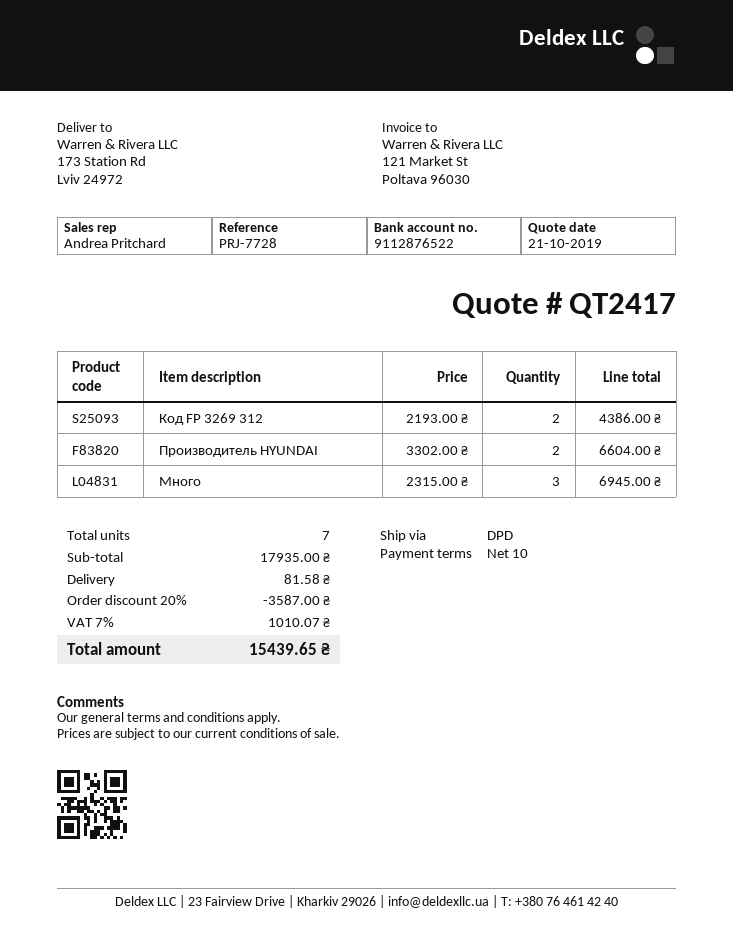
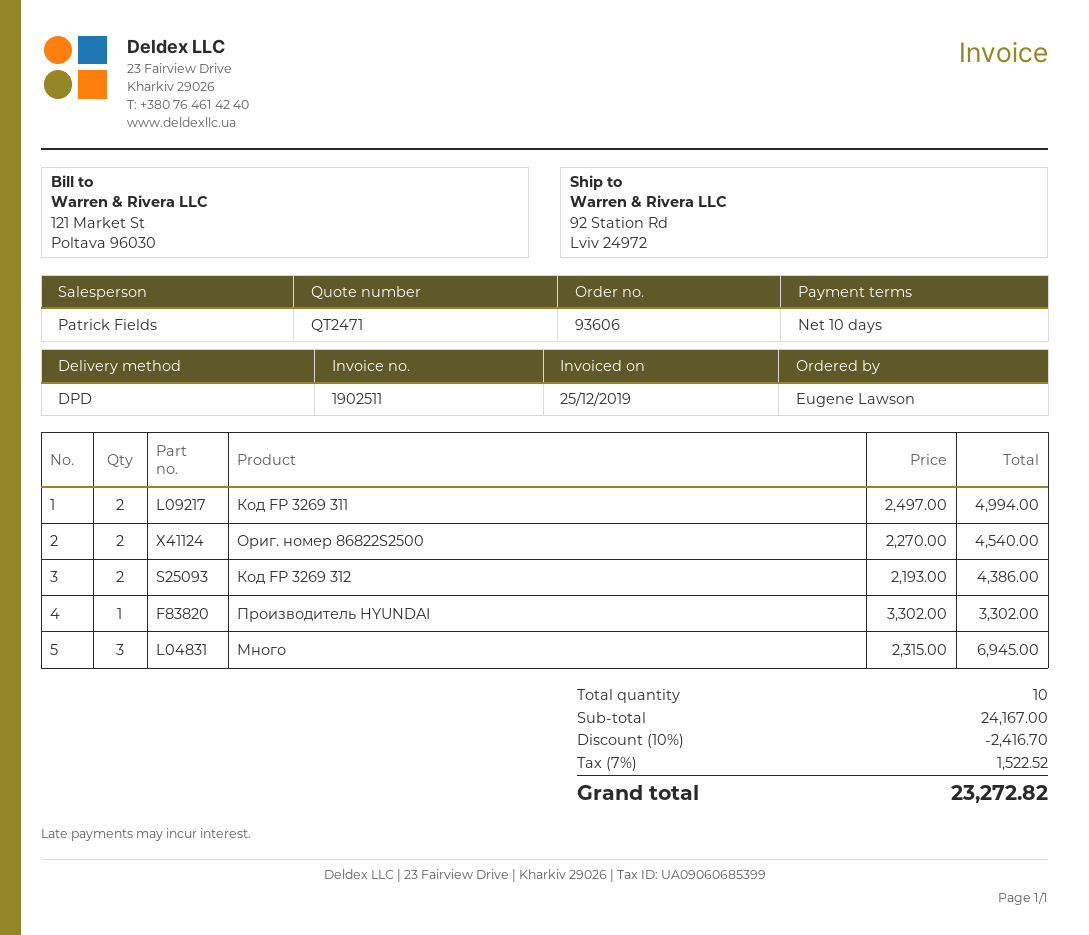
quote number: QT2417 -> QT2471
sales rep: Andrea Pritchard -> Patrick Fields
ship to: 173 Station Rd, Lviv 24972 -> 92 Station Rd, Lviv 24972
Производитель HYUNDAI: 2 x 3302.00 = 6604.00 -> 1 x 3302.00 = 3302.00
Код FP 3269 311: none -> 2 x 2497.00 = 4994.00
Ориг. номер 86822S2500: none -> 2 x 2270.00 = 4540.00
total quantity: 7 -> 10
subtotal: 17935.00 -> 24167.00
discount: 20% = 3587.00 -> 10% = 2416.70
shipping: 81.58 -> none
tax: 7% = 1010.07 -> 7% = 1522.52
total: 15439.65 -> 23272.82

